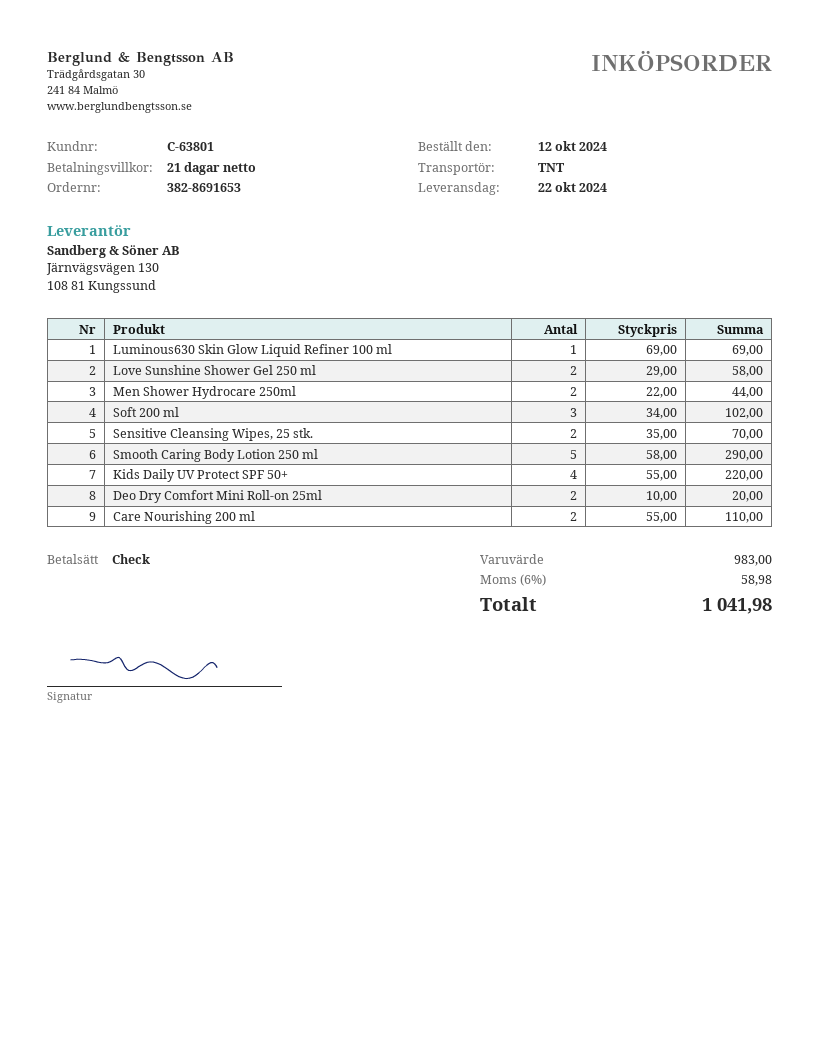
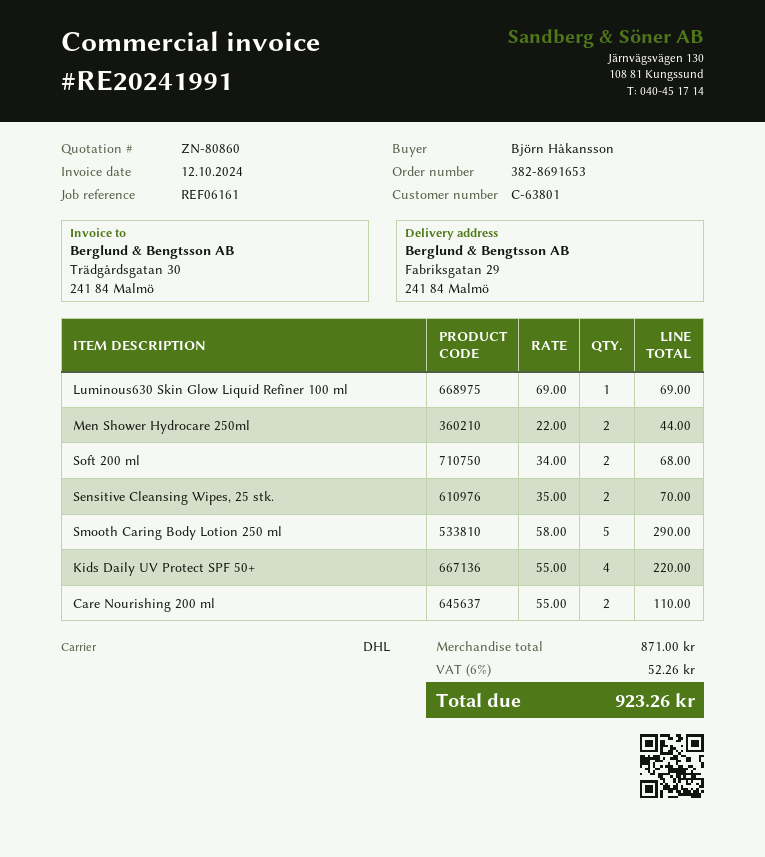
shipping method: TNT -> DHL
Love Sunshine Shower Gel 250 ml: 2 x 29.00 = 58.00 -> none
Soft 200 ml: 3 x 34.00 = 102.00 -> 2 x 34.00 = 68.00
Deo Dry Comfort Mini Roll-on 25ml: 2 x 10.00 = 20.00 -> none
subtotal: 983.00 -> 871.00
tax: 6% = 58.98 -> 6% = 52.26
total: 1041.98 -> 923.26

